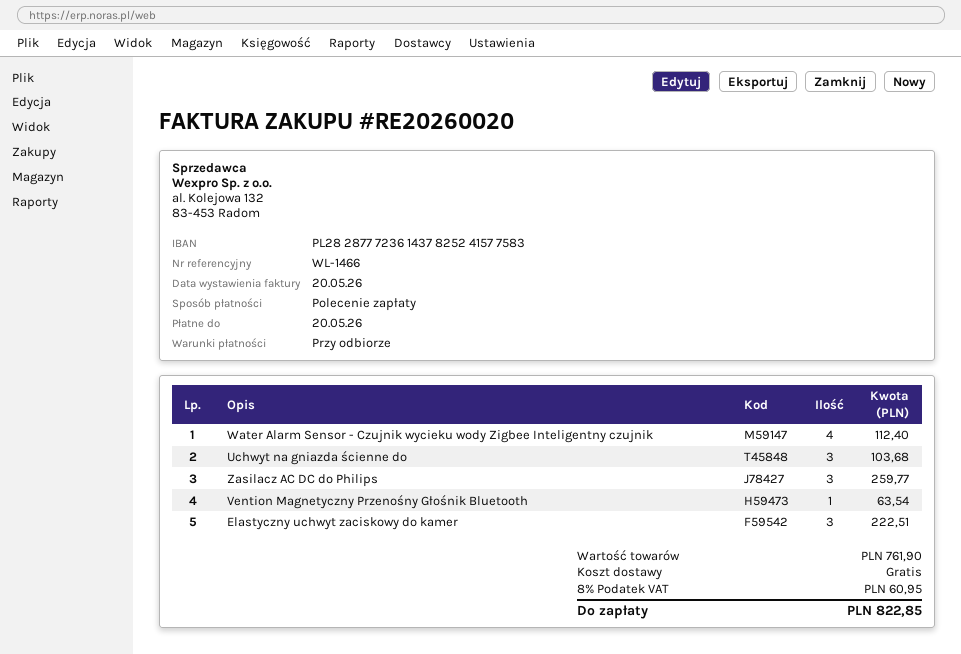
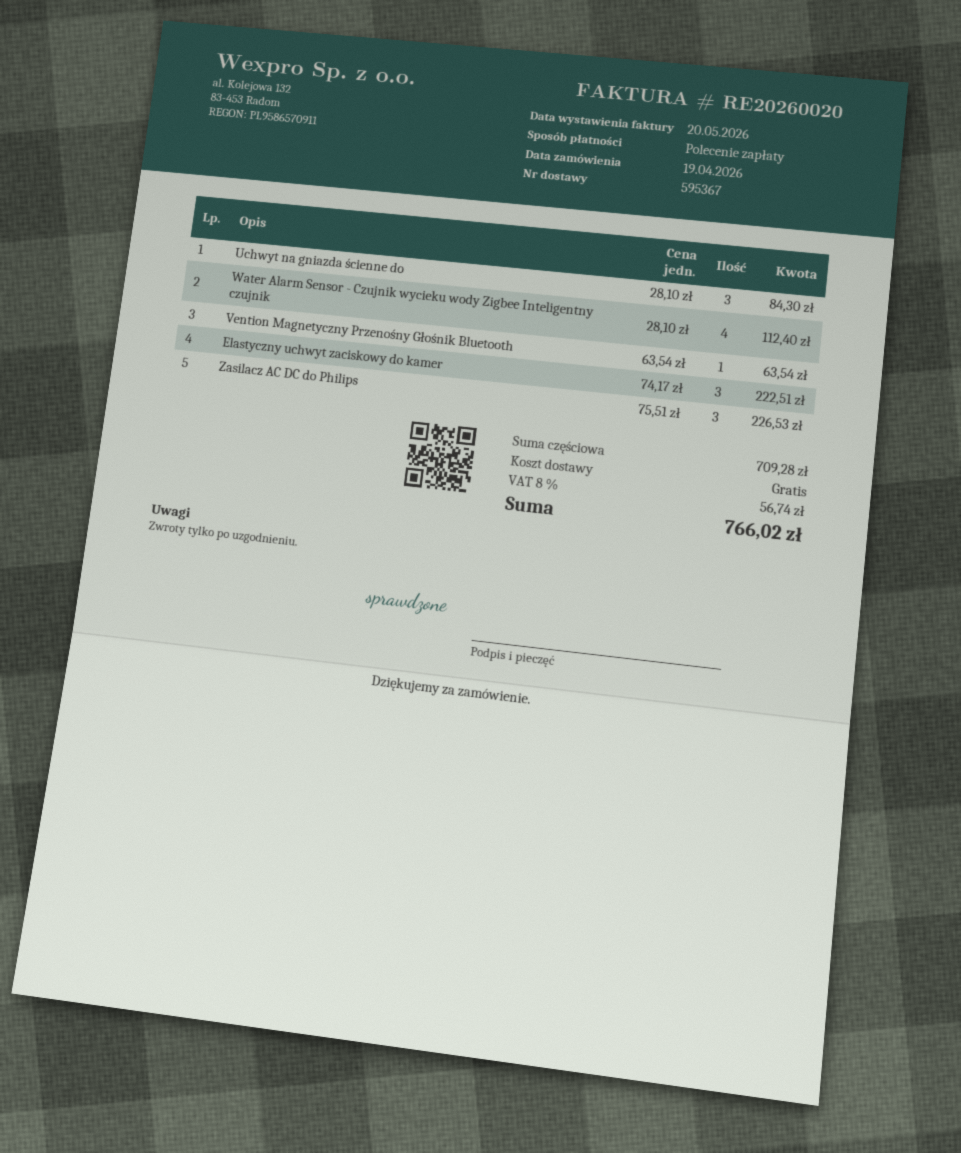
Uchwyt na gniazda ścienne do: 3 for 103.68 -> 3 for 84.30
Zasilacz AC DC do Philips: 3 for 259.77 -> 3 for 226.53
subtotal: 761.90 -> 709.28
tax: 8% = 60.95 -> 8% = 56.74
total: 822.85 -> 766.02

